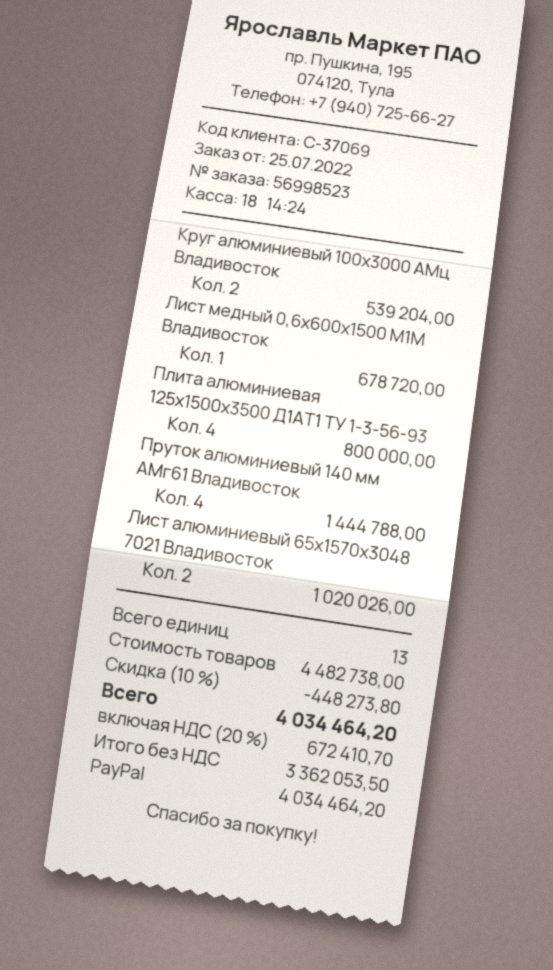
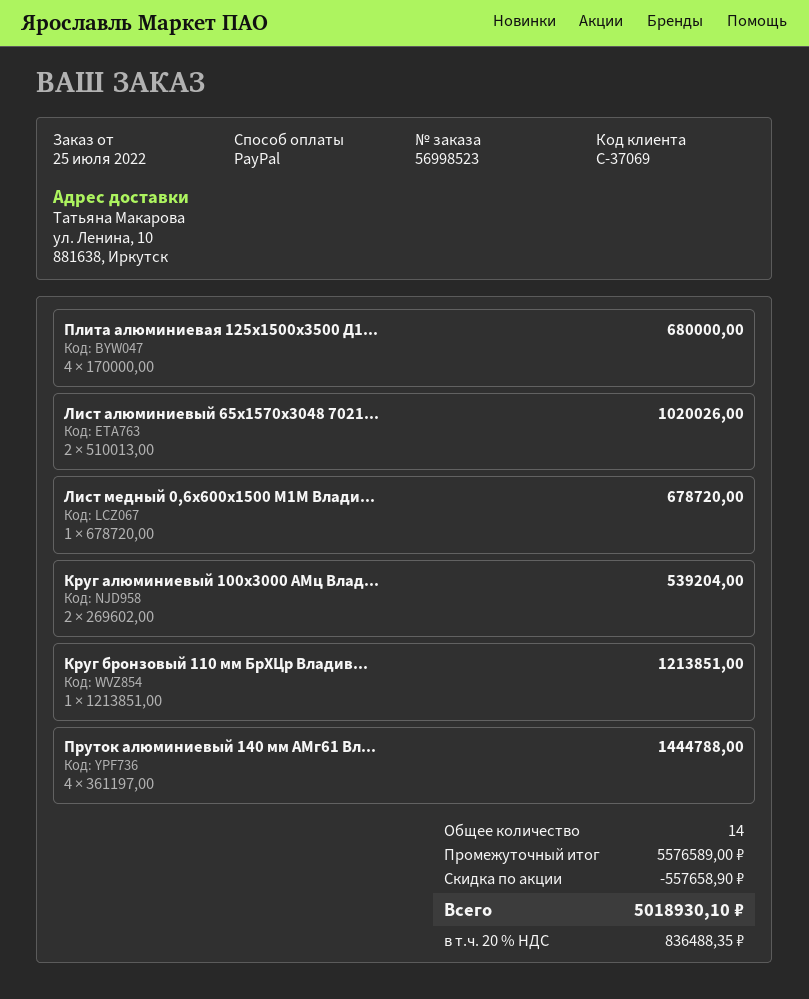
Плита алюминиевая 125х1500х3500 Д1АТ1 ТУ 1-3-56-93: 4 for 800000.00 -> 4 for 680000.00
Круг бронзовый 110 мм БрХЦр Владив...: none -> 1 for 1213851.00
total quantity: 13 -> 14
subtotal: 4482738.00 -> 5576589.00
discount: 448273.80 -> 557658.90
tax: 20% = 672410.70 -> 20% = 836488.35
total: 4034464.20 -> 5018930.10

